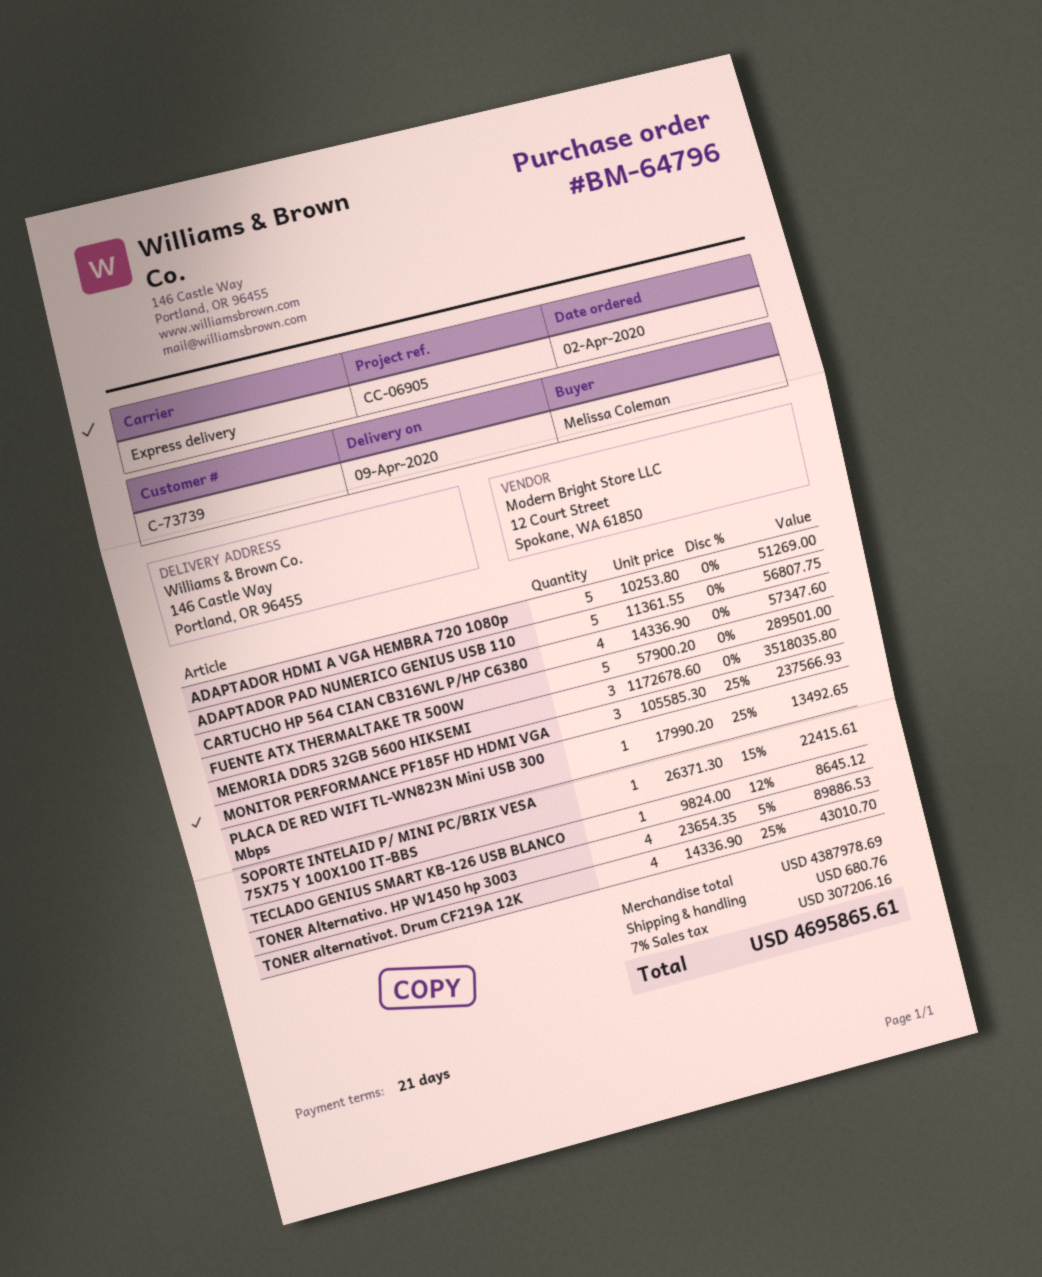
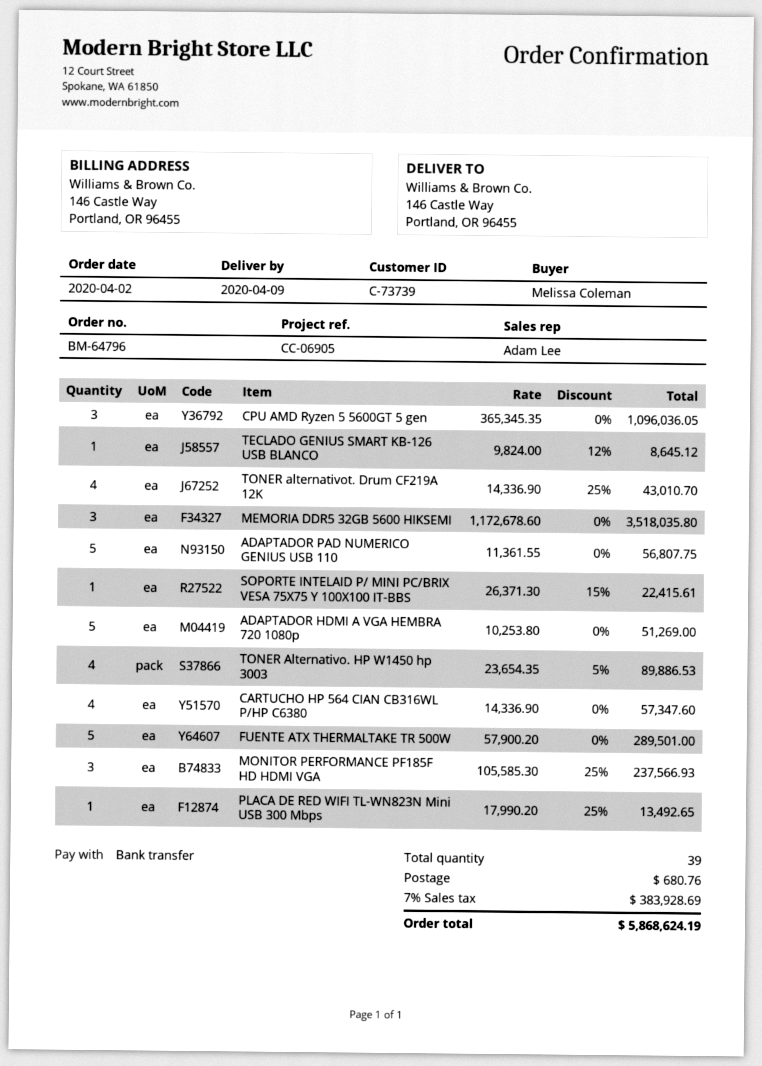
CPU AMD Ryzen 5 5600GT 5 gen: none -> 3 x 365345.35 = 1096036.05
tax: 7% = 307206.16 -> 7% = 383928.69
total: 4695865.61 -> 5868624.19

